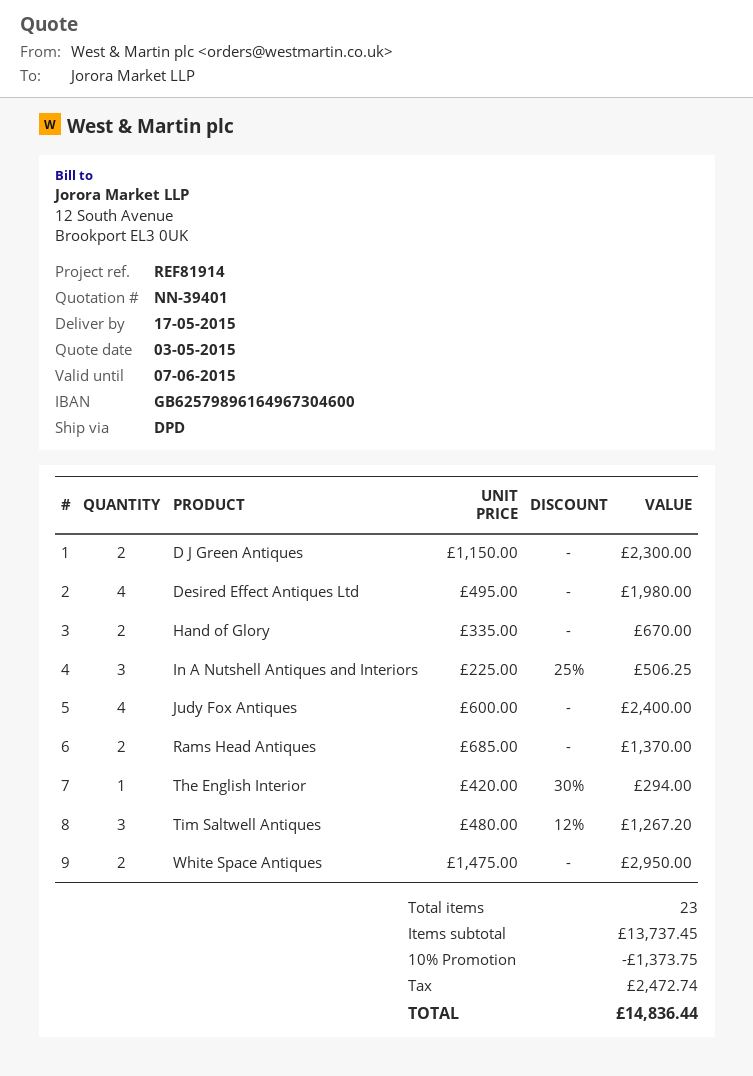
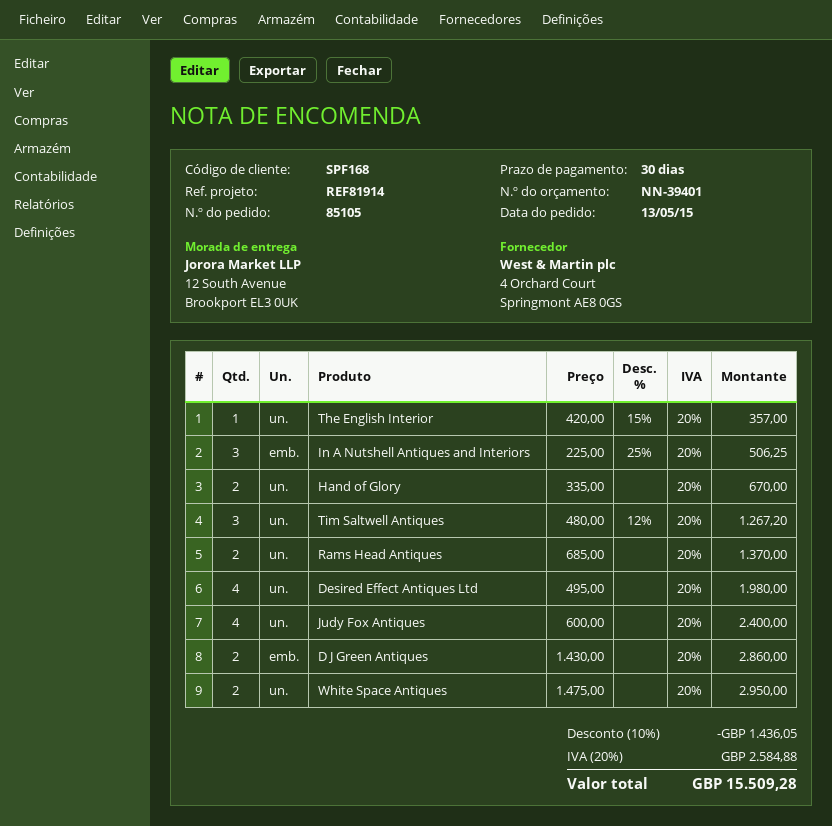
D J Green Antiques: 2 x 1150.00 = 2300.00 -> 2 x 1430.00 = 2860.00
The English Interior: 1 x 420.00 - 30% = 294.00 -> 1 x 420.00 - 15% = 357.00
discount: 10% = 1373.75 -> 10% = 1436.05
tax: 2472.74 -> 2584.88
total: 14836.44 -> 15509.28

